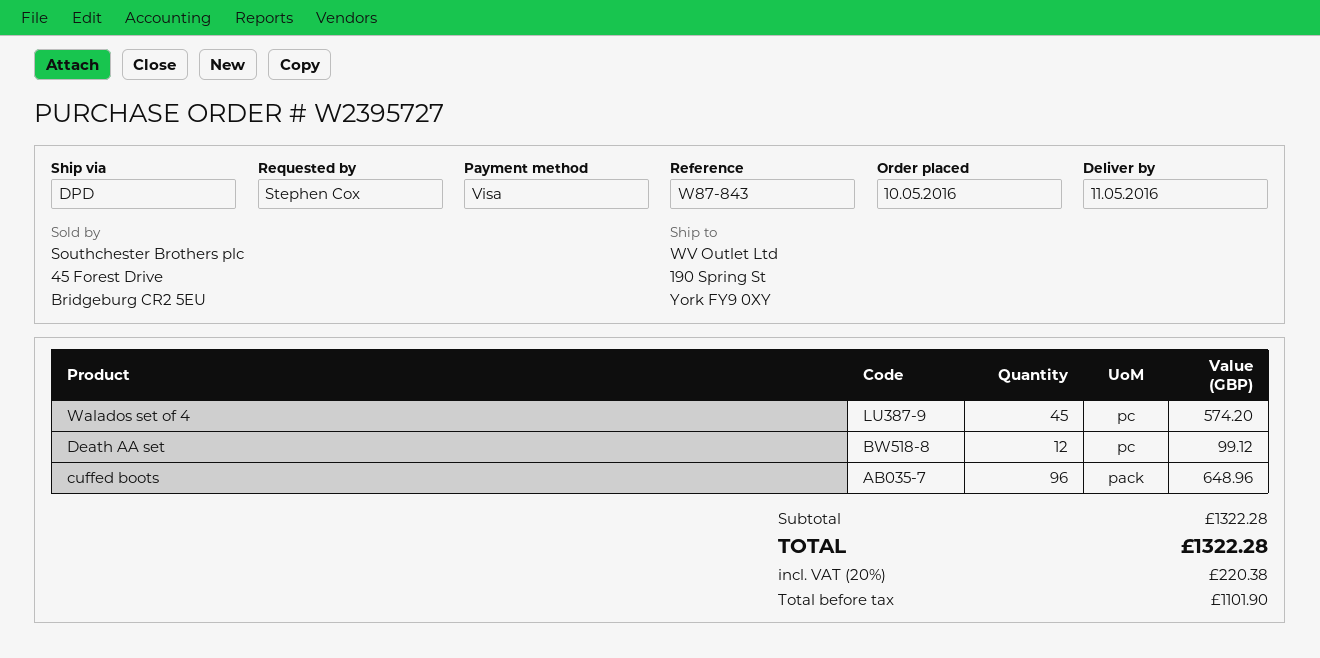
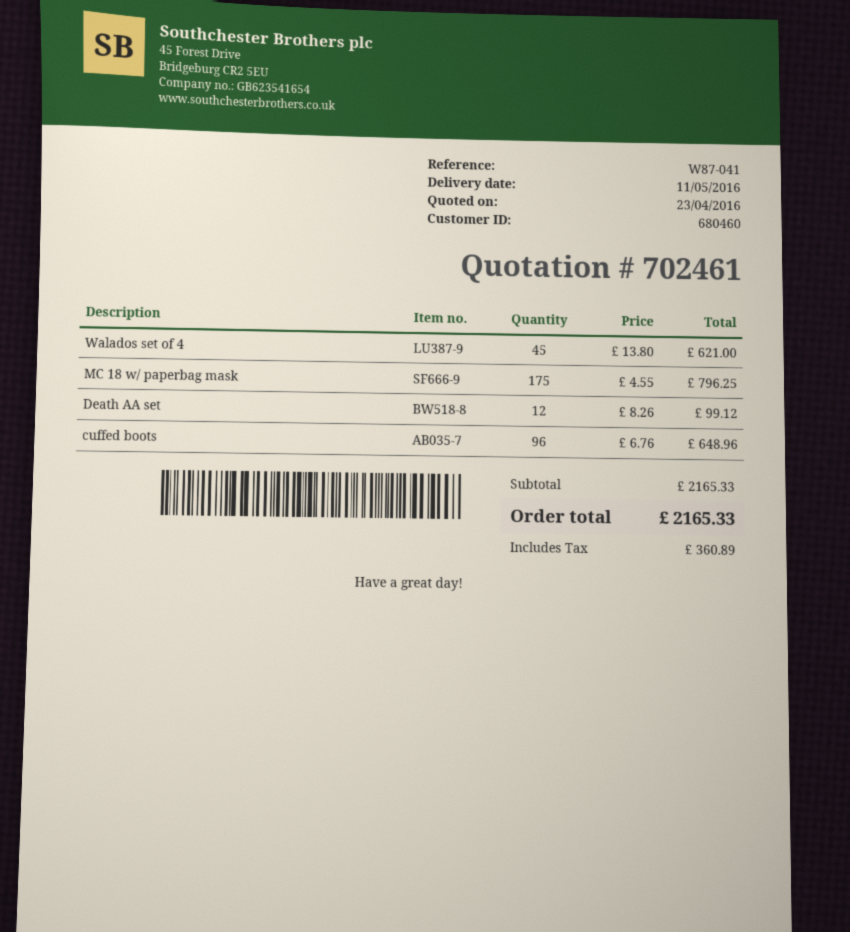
reference: W87-843 -> W87-041
Walados set of 4: 45 for 574.20 -> 45 for 621.00
MC 18 w/ paperbag mask: none -> 175 for 796.25
subtotal: 1322.28 -> 2165.33
tax: 220.38 -> 360.89
total: 1322.28 -> 2165.33

